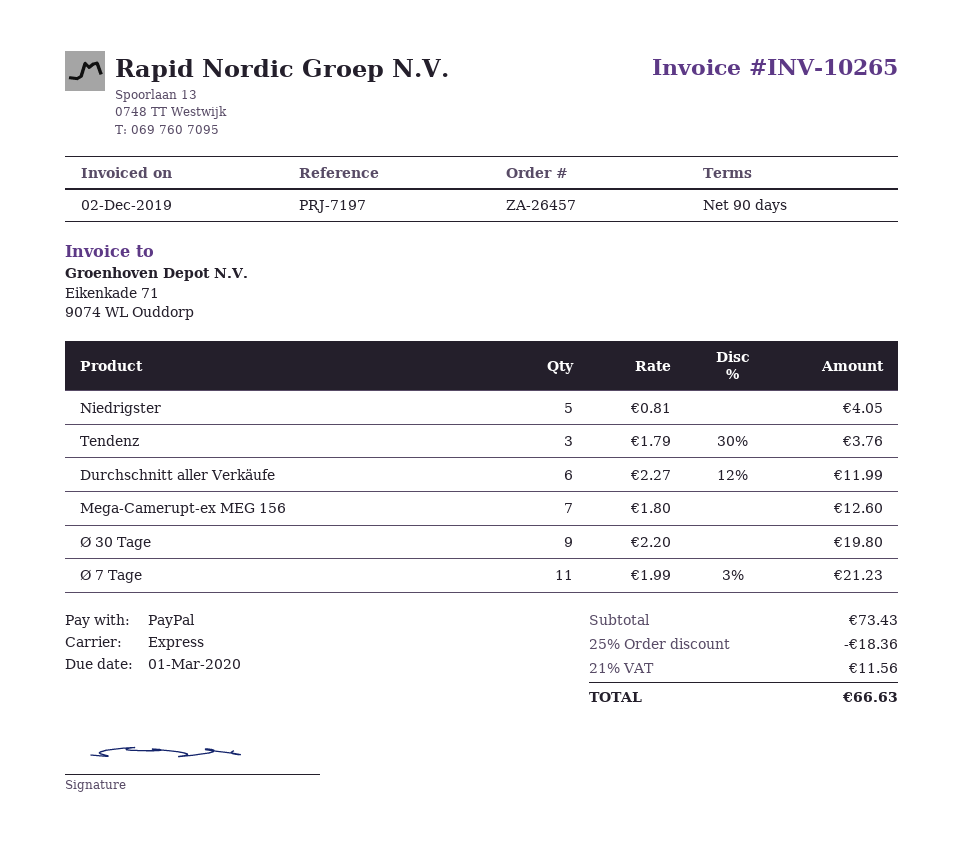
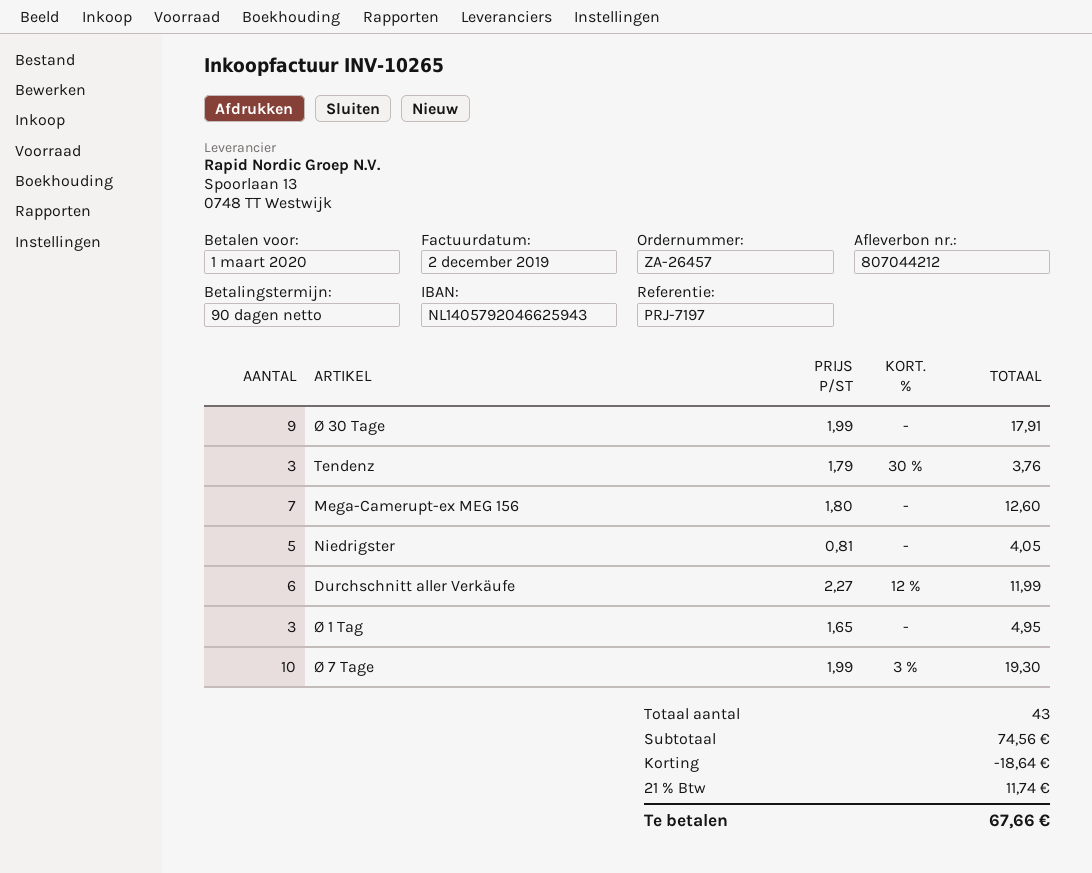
Ø 30 Tage: 9 x 2.20 = 19.80 -> 9 x 1.99 = 17.91
Ø 7 Tage: 11 x 1.99 - 3% = 21.23 -> 10 x 1.99 - 3% = 19.30
Ø 1 Tag: none -> 3 x 1.65 = 4.95
subtotal: 73.43 -> 74.56
discount: 18.36 -> 18.64
tax: 21% = 11.56 -> 21% = 11.74
total: 66.63 -> 67.66

